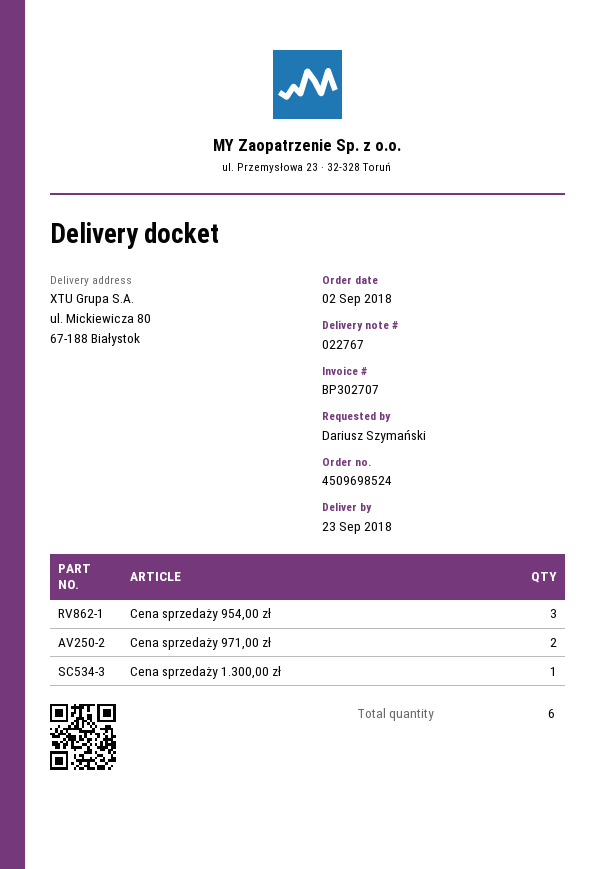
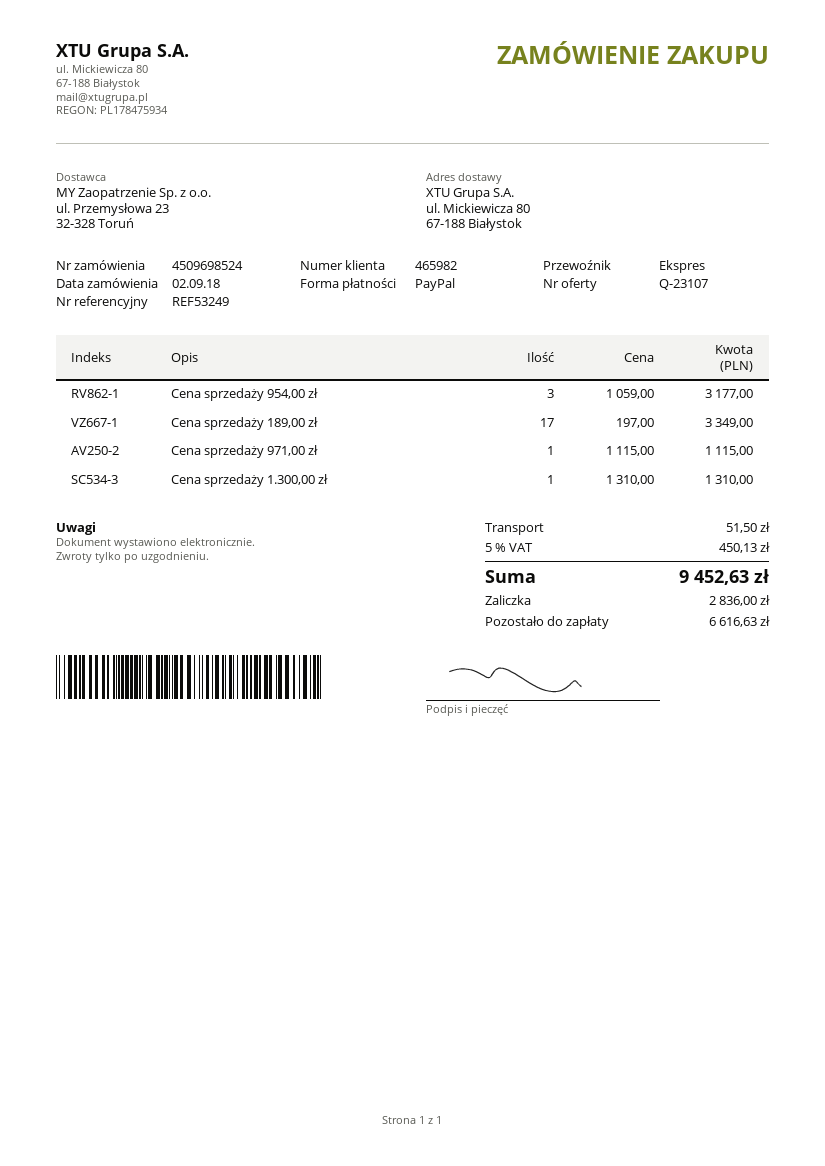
Cena sprzedaży 971,00 zł: 2 -> 1
Cena sprzedaży 189,00 zł: none -> 17

